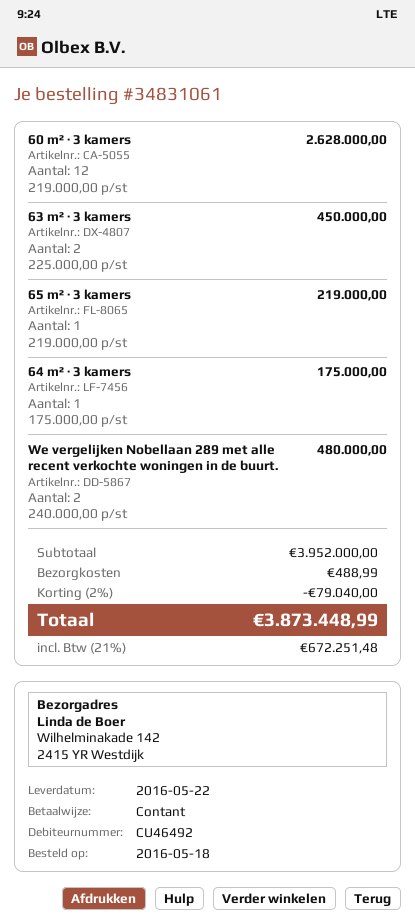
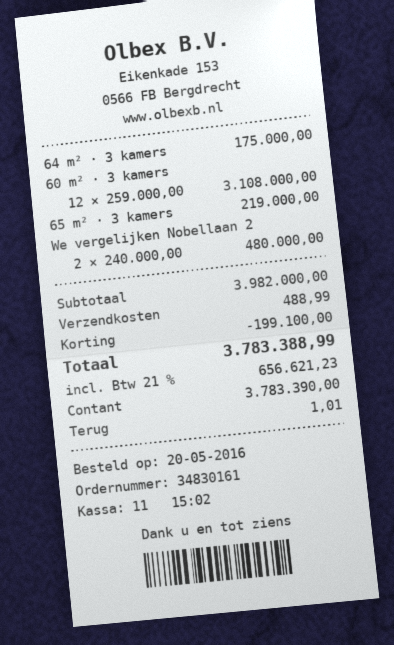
order number: 34831061 -> 34830161
order date: 2016-05-18 -> 2016-05-20
60 m² · 3 kamers: 12 x 219000.00 = 2628000.00 -> 12 x 259000.00 = 3108000.00
63 m² · 3 kamers: 2 x 225000.00 = 450000.00 -> none
subtotal: 3952000.00 -> 3982000.00
discount: 79040.00 -> 199100.00
tax: 21% = 672251.48 -> 21% = 656621.23
total: 3873448.99 -> 3783388.99

